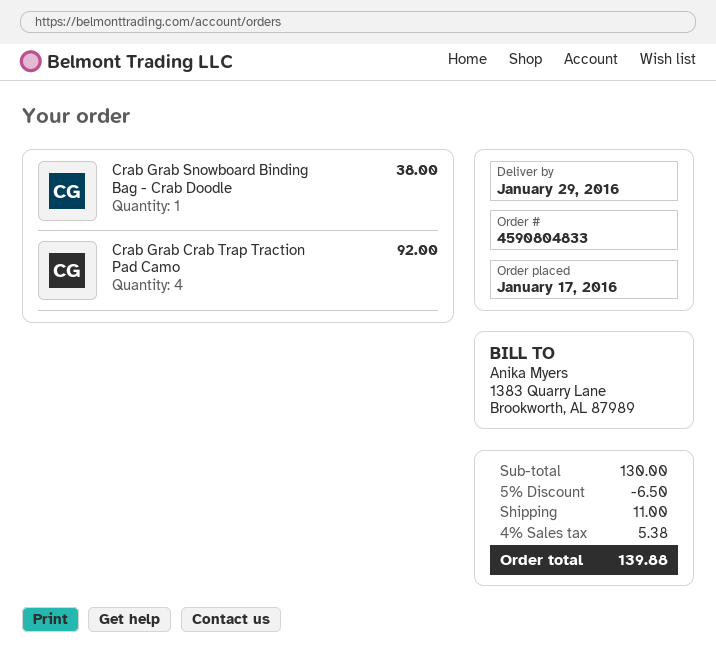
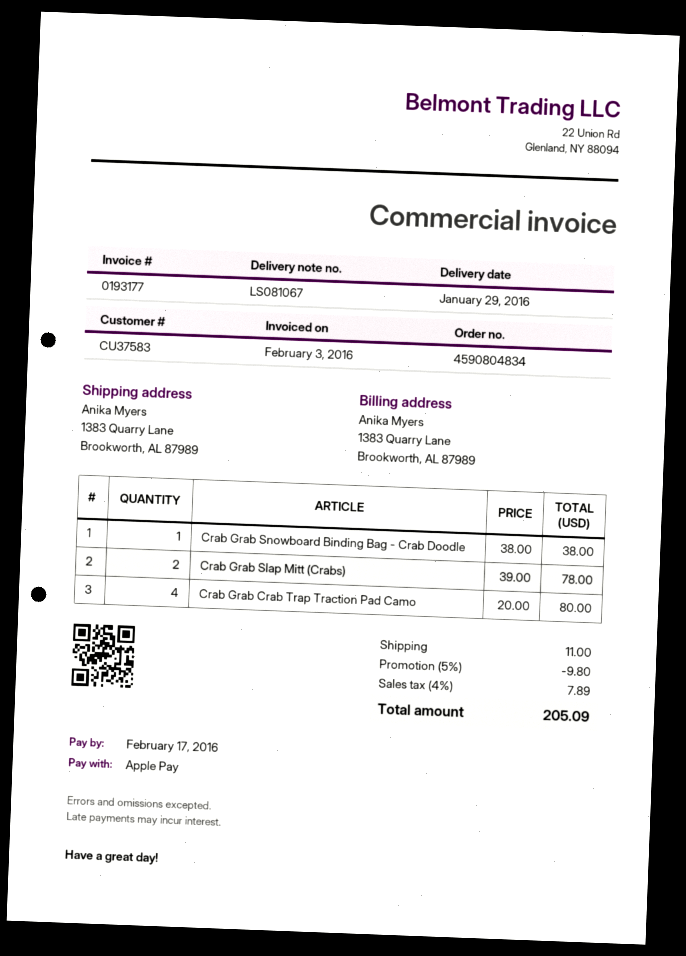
order number: 4590804833 -> 4590804834
Crab Grab Crab Trap Traction Pad Camo: 4 for 92.00 -> 4 for 80.00
Crab Grab Slap Mitt (Crabs): none -> 2 for 78.00
discount: 5% = 6.50 -> 5% = 9.80
tax: 4% = 5.38 -> 4% = 7.89
total: 139.88 -> 205.09

